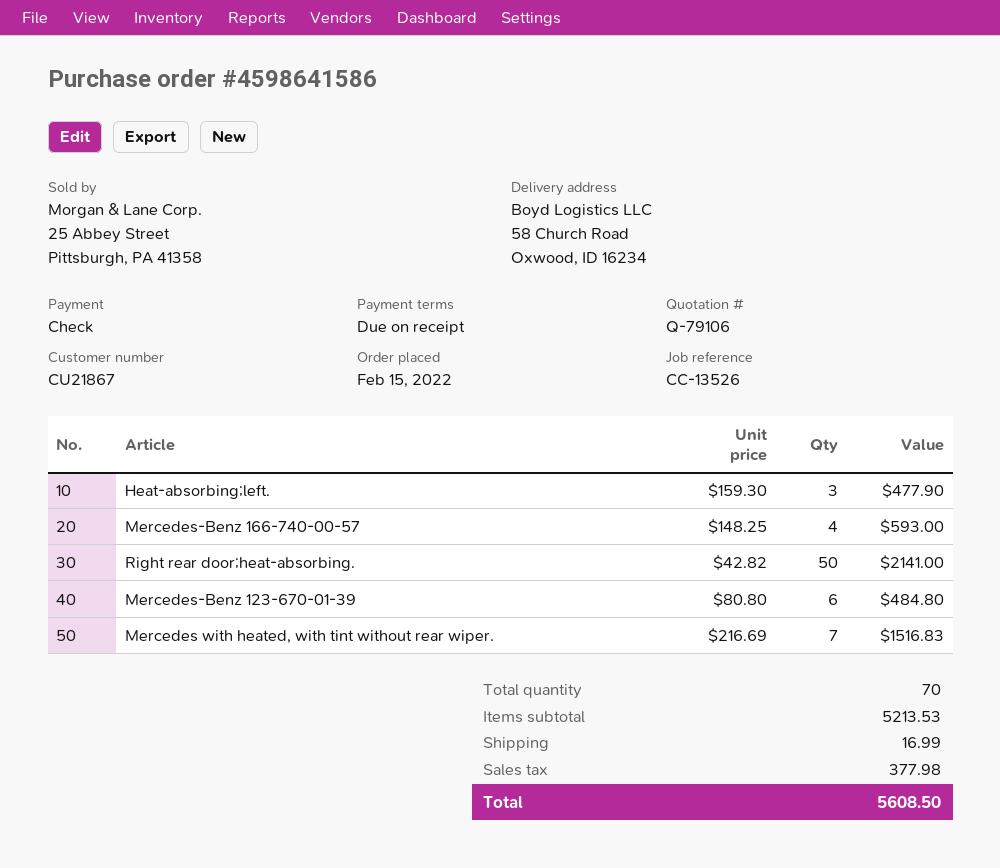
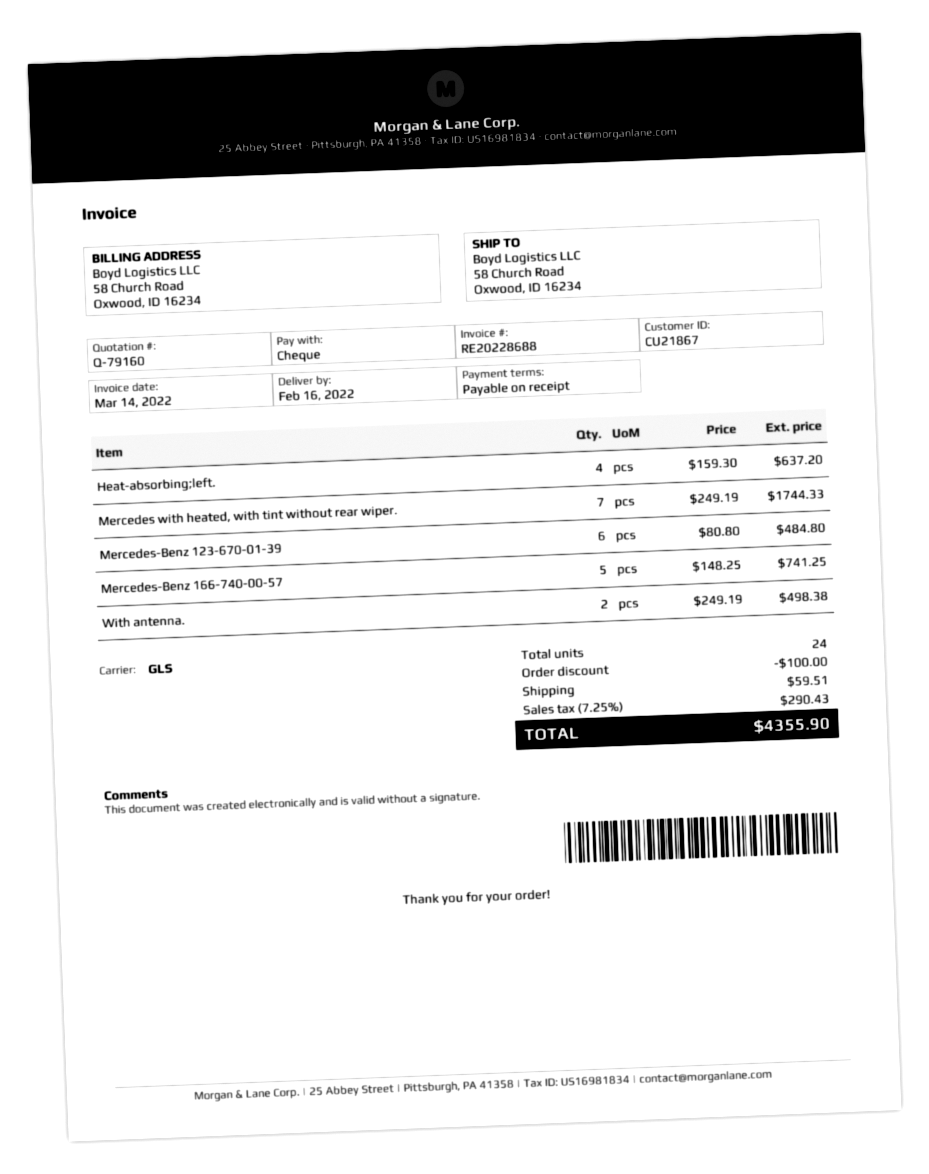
quote number: Q-79106 -> Q-79160
Heat-absorbing;left.: 3 x 159.30 = 477.90 -> 4 x 159.30 = 637.20
Mercedes-Benz 166-740-00-57: 4 x 148.25 = 593.00 -> 5 x 148.25 = 741.25
Right rear door;heat-absorbing.: 50 x 42.82 = 2141.00 -> none
Mercedes with heated, with tint without rear wiper.: 7 x 216.69 = 1516.83 -> 7 x 249.19 = 1744.33
With antenna.: none -> 2 x 249.19 = 498.38
total quantity: 70 -> 24
discount: none -> 100.00
shipping: 16.99 -> 59.51
tax: 377.98 -> 290.43
total: 5608.50 -> 4355.90

